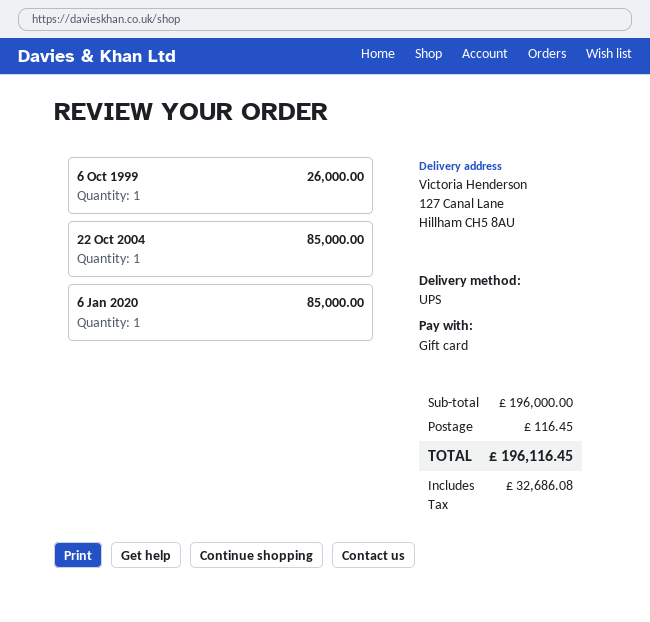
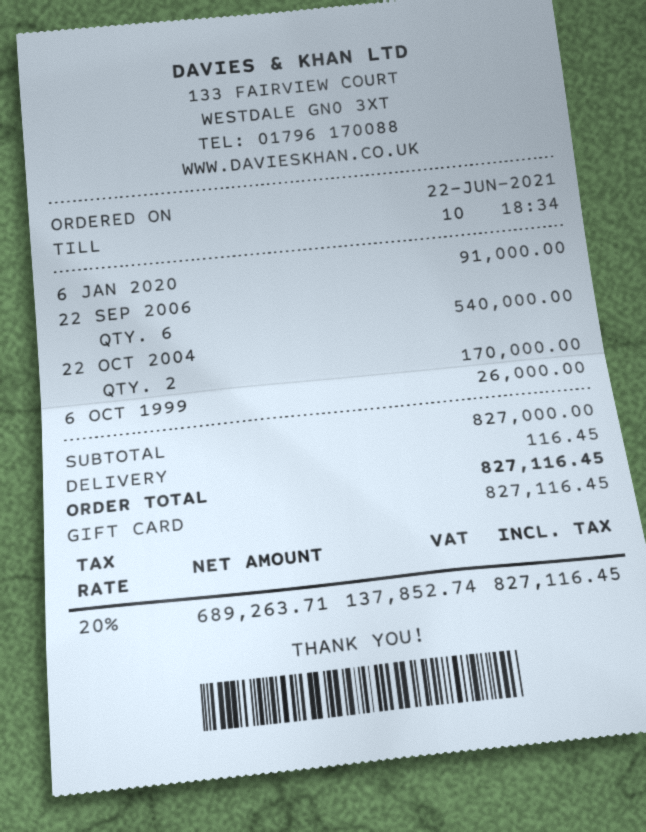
22 Oct 2004: 1 for 85000.00 -> 2 for 170000.00
6 Jan 2020: 1 for 85000.00 -> 1 for 91000.00
22 SEP 2006: none -> 6 for 540000.00
subtotal: 196000.00 -> 827000.00
tax: 32686.08 -> 137852.74
total: 196116.45 -> 827116.45

